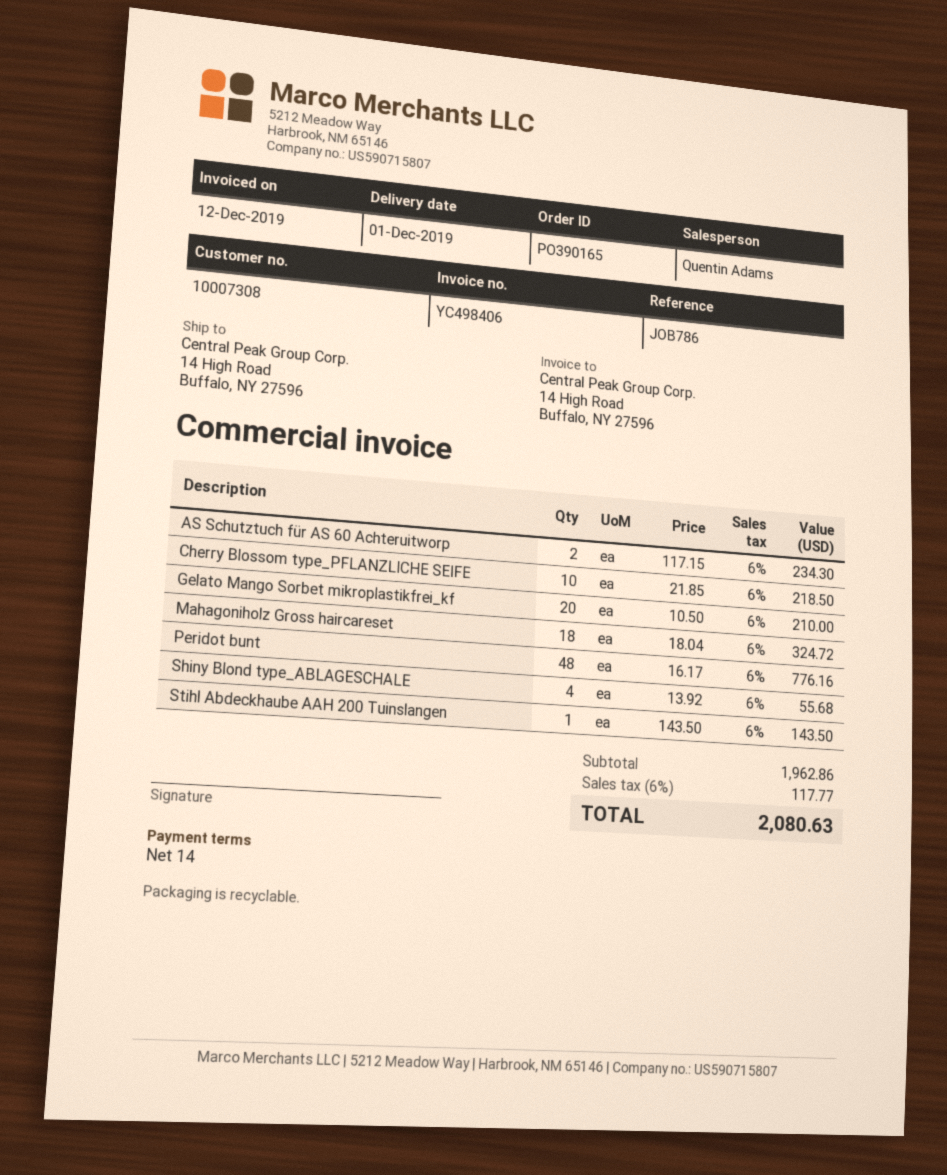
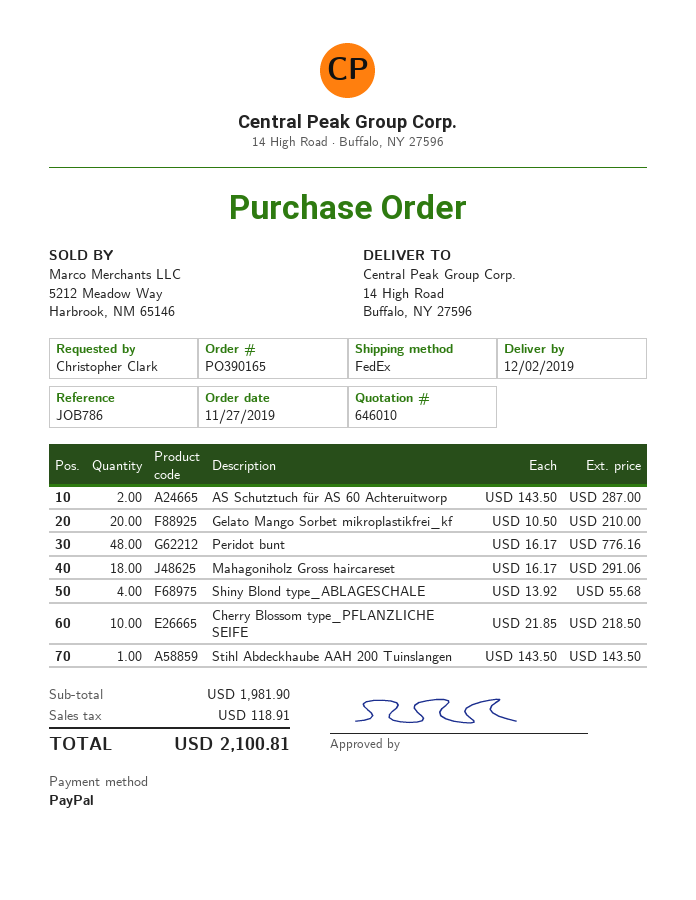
delivery date: 2019-12-01 -> 2019-12-02
AS Schutztuch für AS 60 Achteruitworp: 2 x 117.15 = 234.30 -> 2 x 143.50 = 287.00
Mahagoniholz Gross haircareset: 18 x 18.04 = 324.72 -> 18 x 16.17 = 291.06
subtotal: 1962.86 -> 1981.90
tax: 117.77 -> 118.91
total: 2080.63 -> 2100.81

